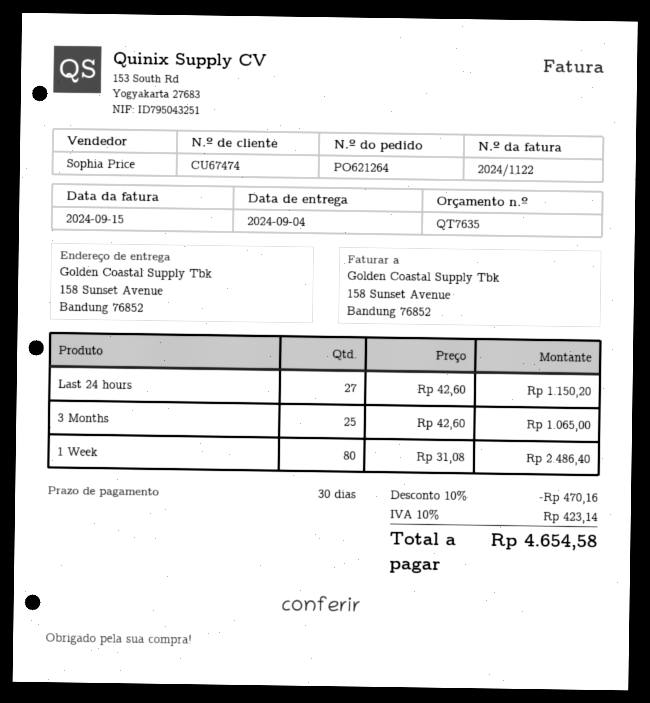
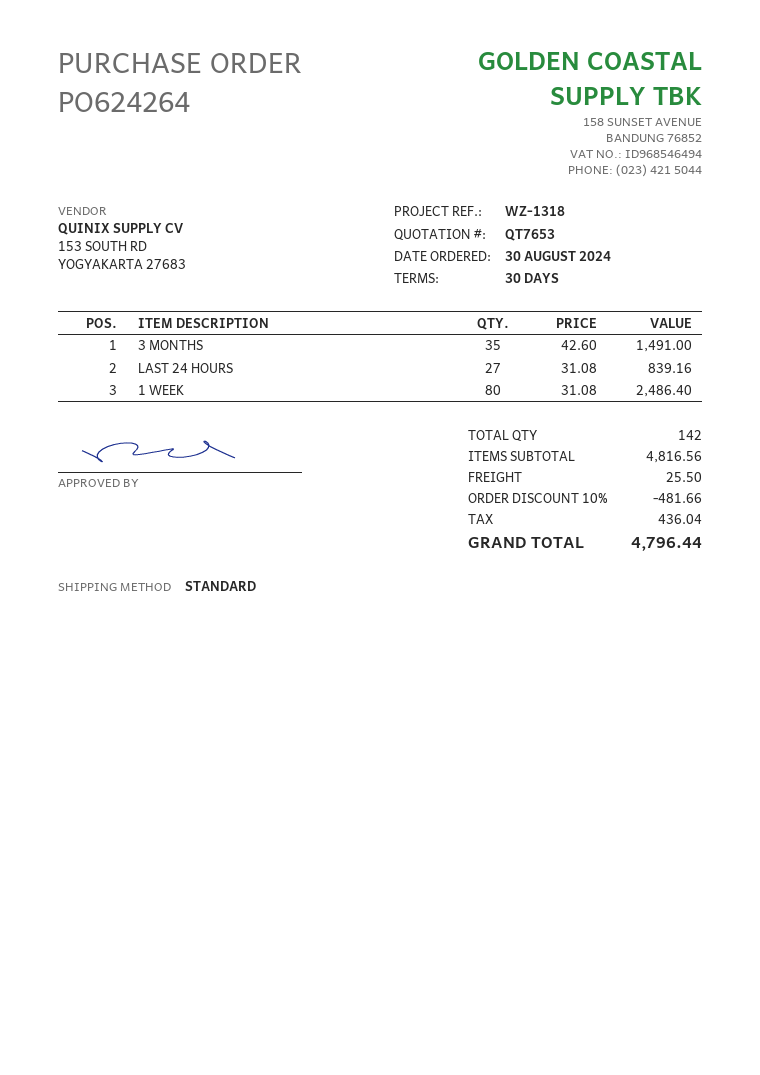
quote number: QT7635 -> QT7653
order number: PO621264 -> PO624264
Last 24 hours: 27 x 42.60 = 1150.20 -> 27 x 31.08 = 839.16
3 Months: 25 x 42.60 = 1065.00 -> 35 x 42.60 = 1491.00
discount: 10% = 470.16 -> 10% = 481.66
shipping: none -> 25.50
tax: 423.14 -> 436.04
total: 4654.58 -> 4796.44

